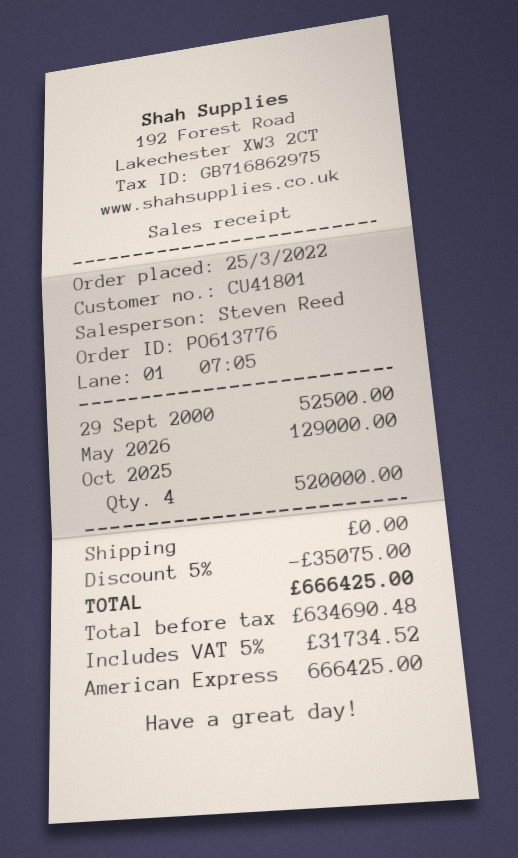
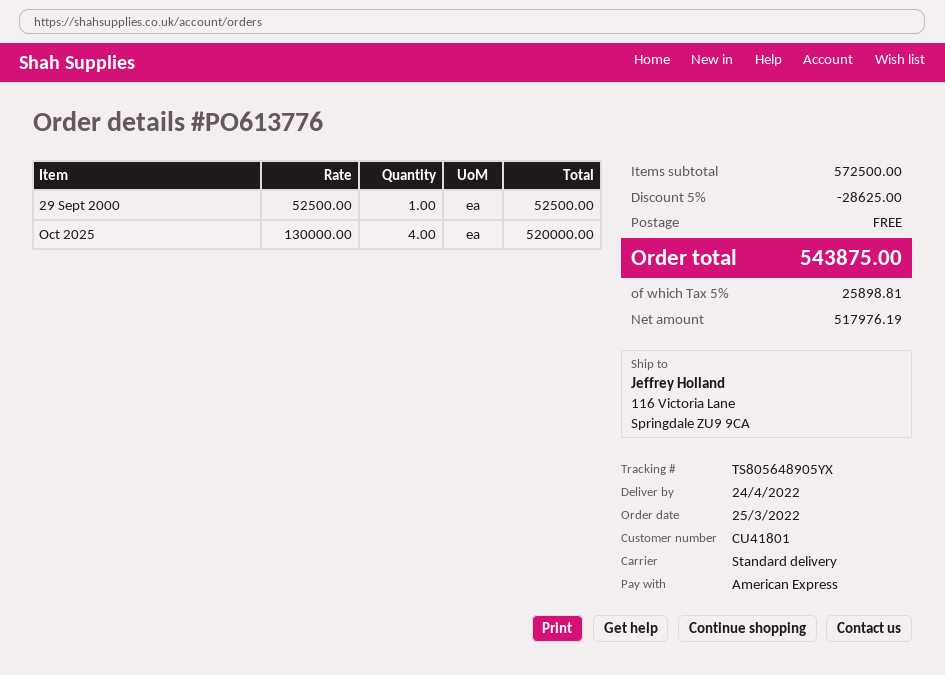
May 2026: 1 for 129000.00 -> none
discount: 5% = 35075.00 -> 5% = 28625.00
net: 634690.48 -> 517976.19
tax: 5% = 31734.52 -> 5% = 25898.81
total: 666425.00 -> 543875.00

